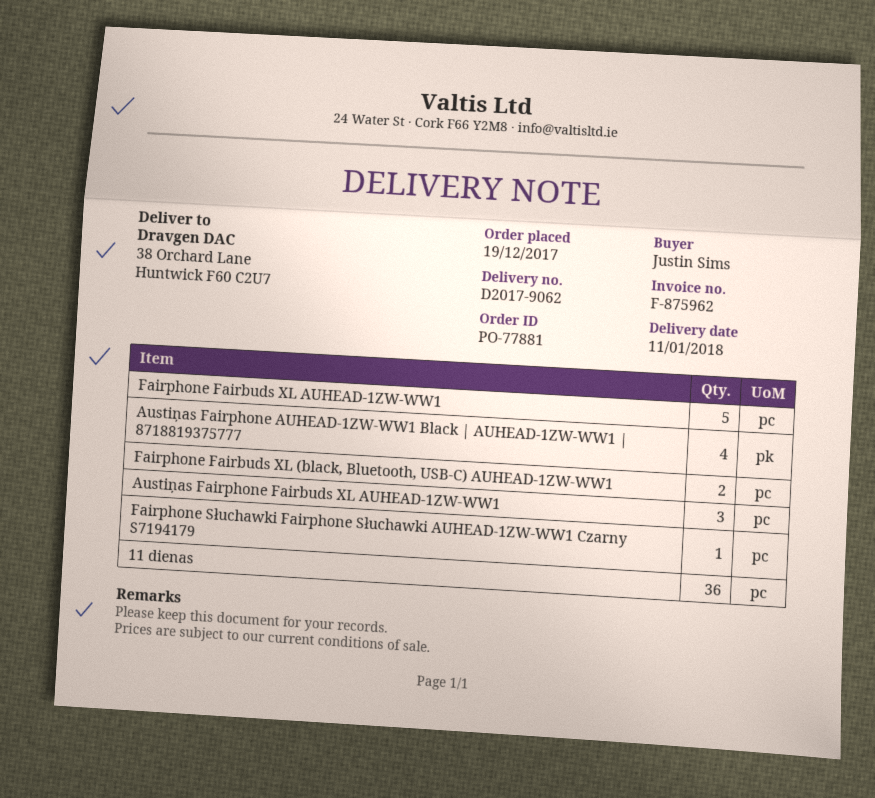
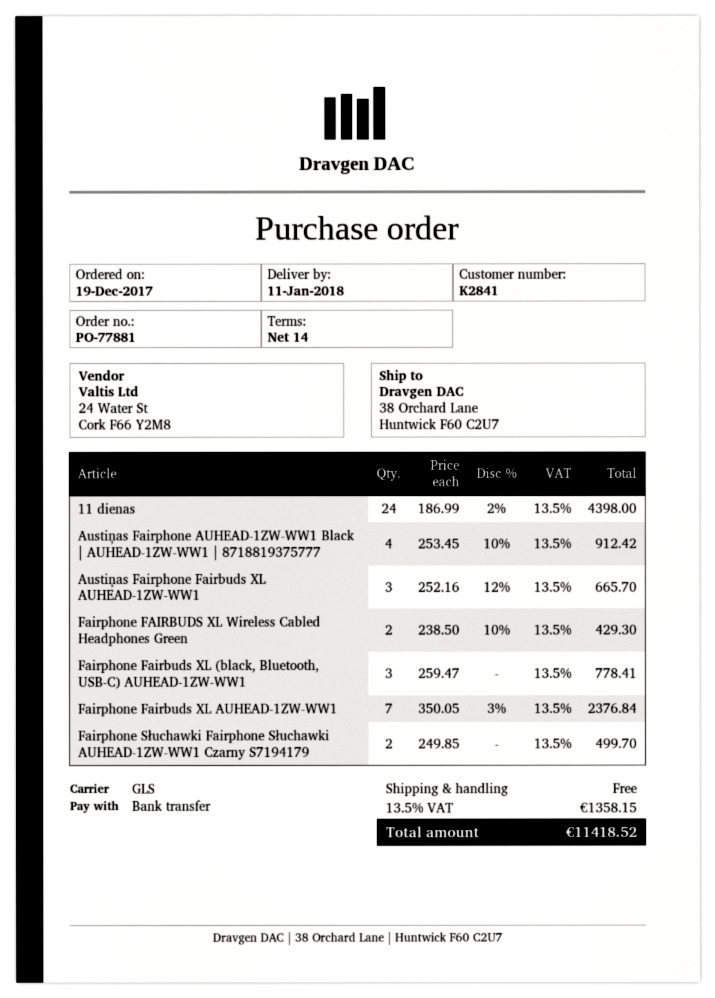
Fairphone Fairbuds XL AUHEAD-1ZW-WW1: 5 -> 7
Fairphone Fairbuds XL (black, Bluetooth, USB-C) AUHEAD-1ZW-WW1: 2 -> 3
Fairphone Słuchawki Fairphone Słuchawki AUHEAD-1ZW-WW1 Czarny S7194179: 1 -> 2
11 dienas: 36 -> 24
Fairphone FAIRBUDS XL Wireless Cabled Headphones Green: none -> 2

